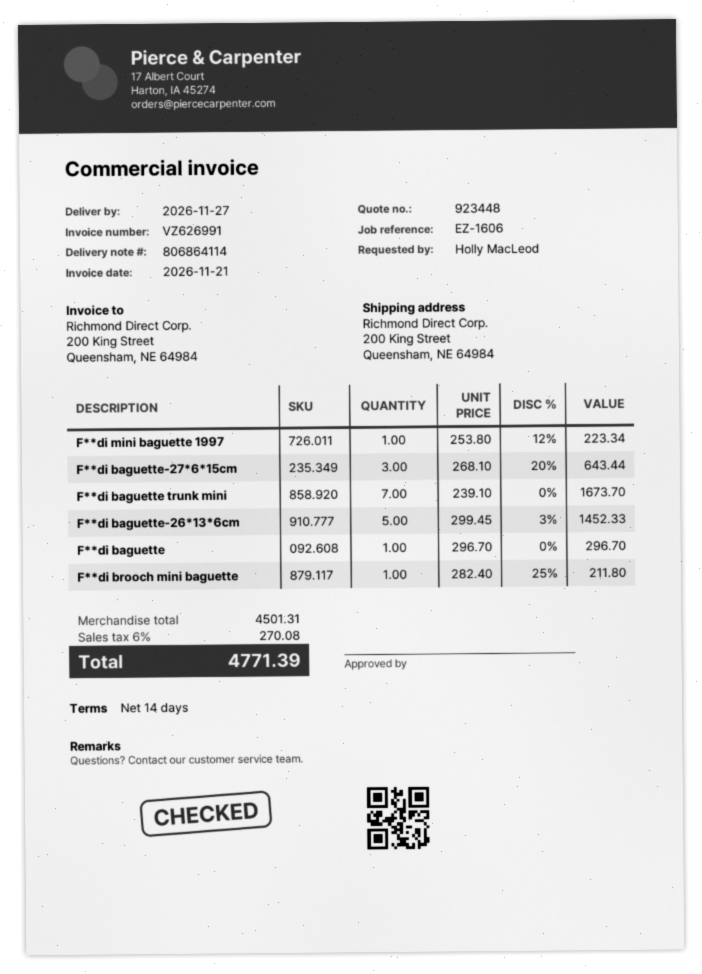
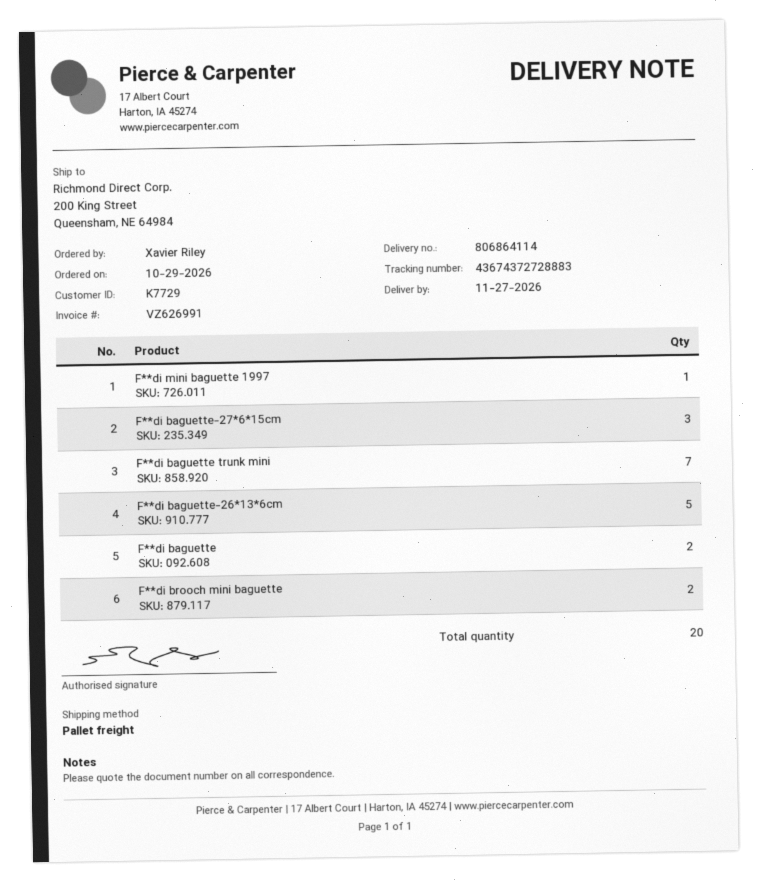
ordered by: Holly MacLeod -> Xavier Riley
F**di baguette: 1 -> 2
F**di brooch mini baguette: 1 -> 2

